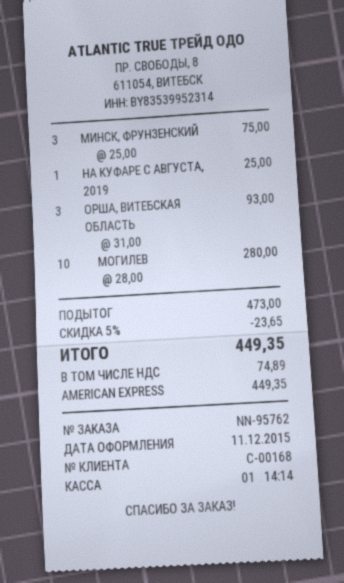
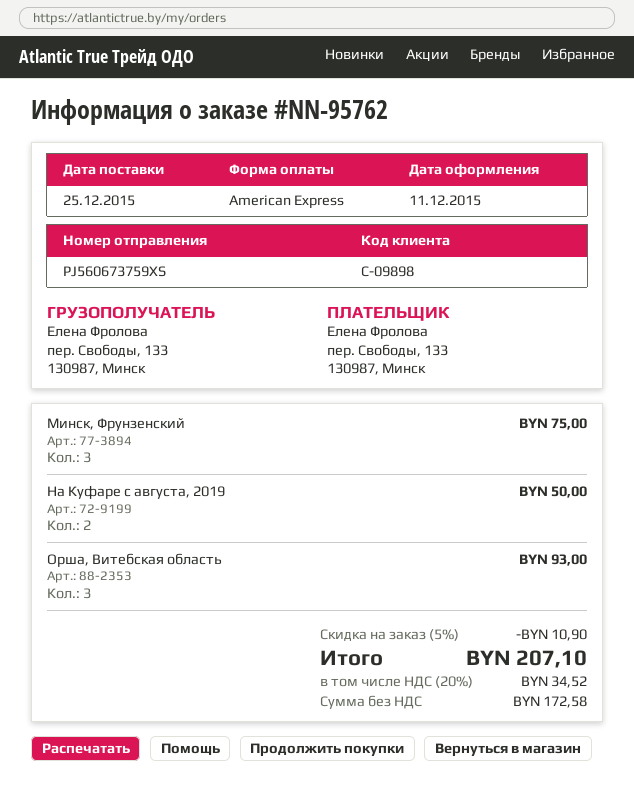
customer number: C-00168 -> C-09898
НА КУФАРЕ С АВГУСТА, 2019: 1 for 25.00 -> 2 for 50.00
МОГИЛЕВ: 10 for 280.00 -> none
discount: 5% = 23.65 -> 5% = 10.90
tax: 74.89 -> 34.52
total: 449.35 -> 207.10

